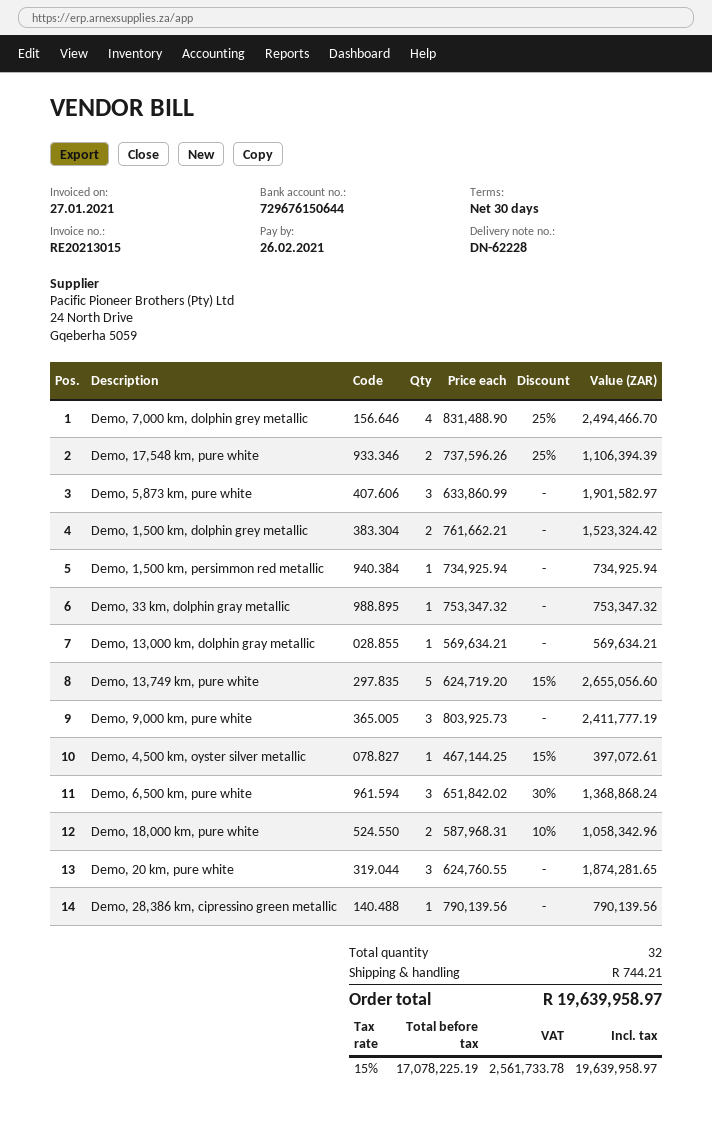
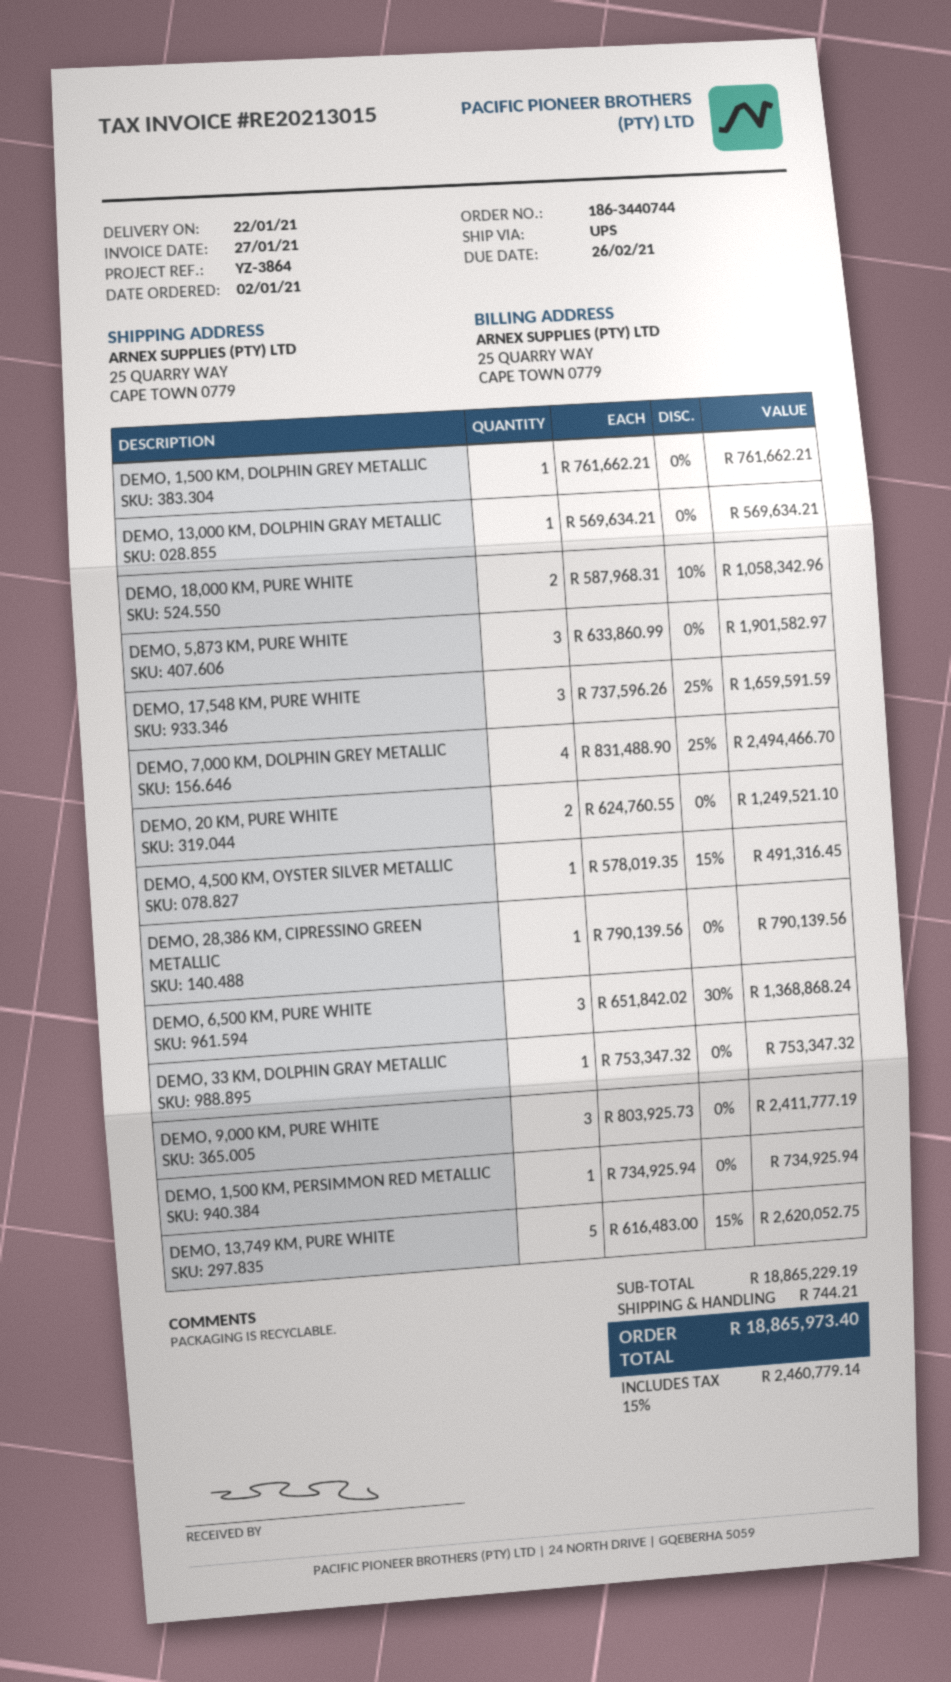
Demo, 17,548 km, pure white: 2 x 737596.26 - 25% = 1106394.39 -> 3 x 737596.26 - 25% = 1659591.59
Demo, 1,500 km, dolphin grey metallic: 2 x 761662.21 = 1523324.42 -> 1 x 761662.21 = 761662.21
Demo, 13,749 km, pure white: 5 x 624719.20 - 15% = 2655056.60 -> 5 x 616483.00 - 15% = 2620052.75
Demo, 4,500 km, oyster silver metallic: 1 x 467144.25 - 15% = 397072.61 -> 1 x 578019.35 - 15% = 491316.45
Demo, 20 km, pure white: 3 x 624760.55 = 1874281.65 -> 2 x 624760.55 = 1249521.10
tax: 15% = 2561733.78 -> 15% = 2460779.14
total: 19639958.97 -> 18865973.40

